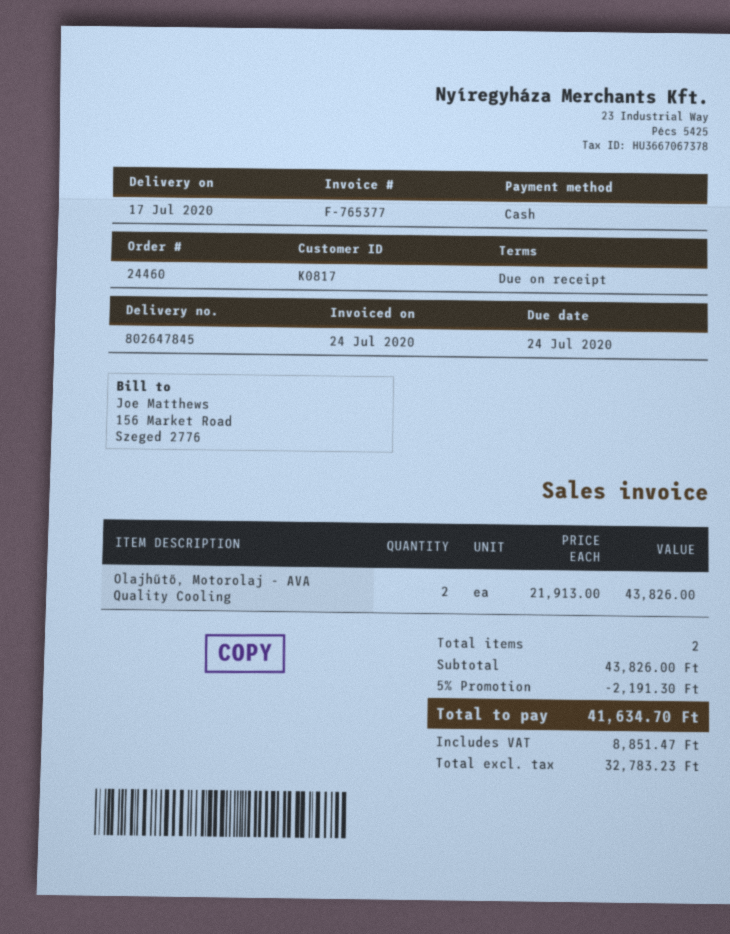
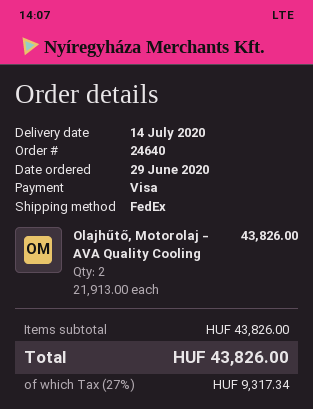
order number: 24460 -> 24640
delivery date: 2020-07-17 -> 2020-07-14
payment method: cash -> Visa
discount: 5% = 2191.30 -> none
tax: 8851.47 -> 9317.34
total: 41634.70 -> 43826.00

